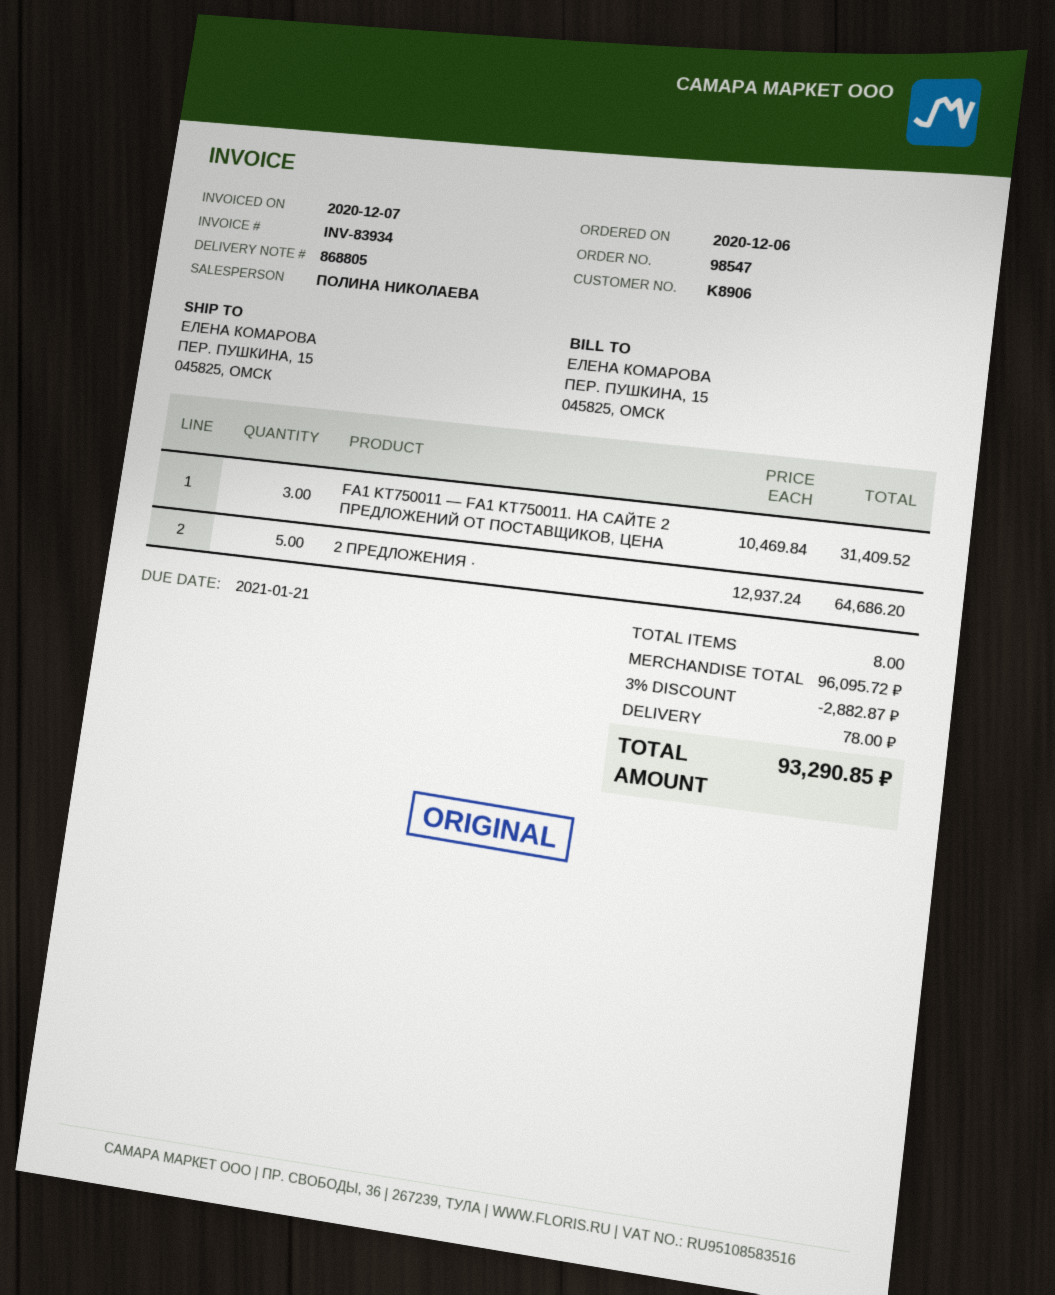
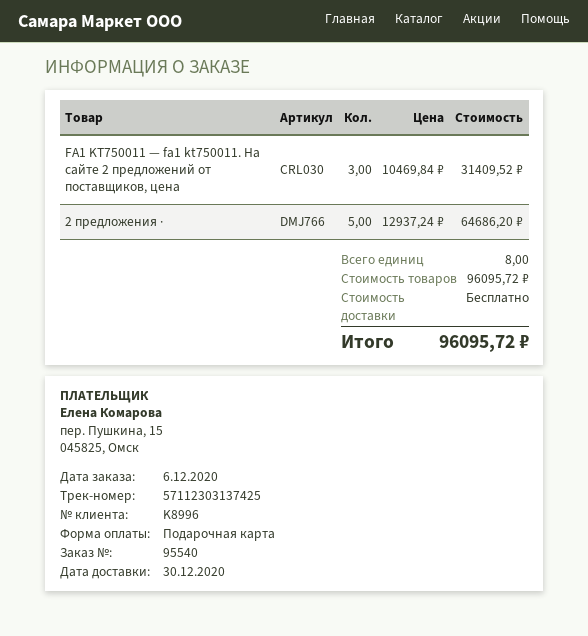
order number: 98547 -> 95540
customer number: K8906 -> K8996
discount: 3% = 2882.87 -> none
shipping: 78.00 -> 0.00
total: 93290.85 -> 96095.72

